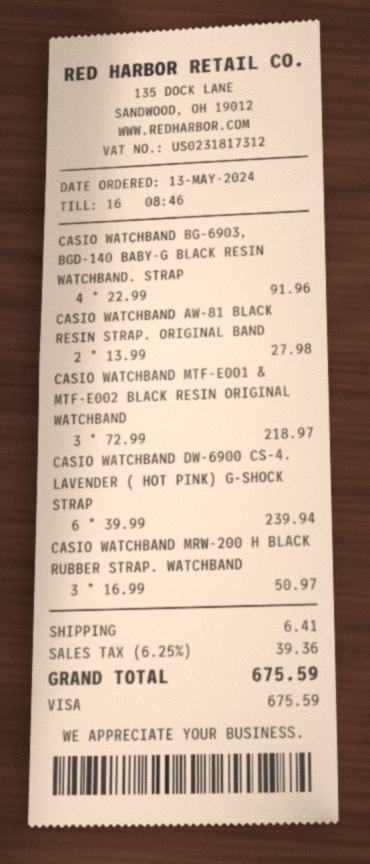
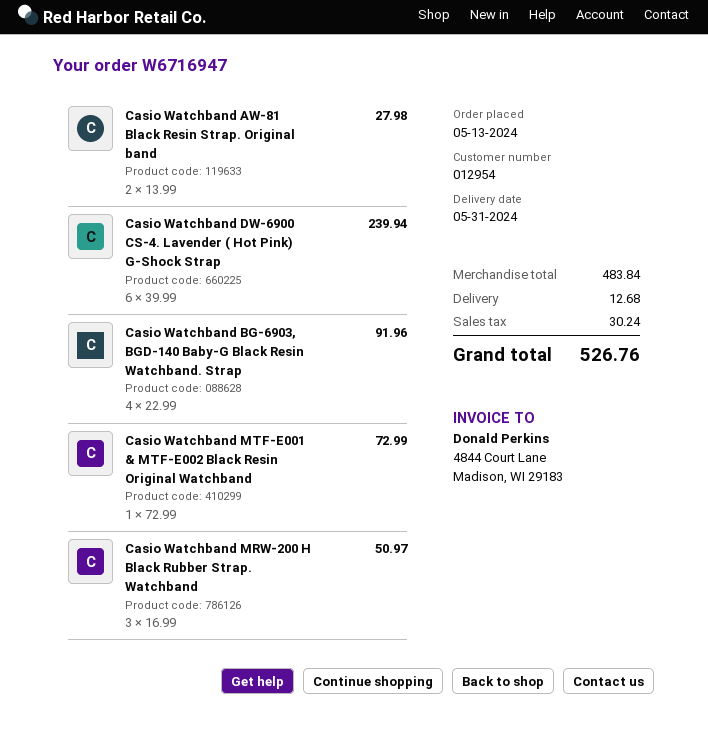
CASIO WATCHBAND MTF-E001 & MTF-E002 BLACK RESIN ORIGINAL WATCHBAND: 3 x 72.99 = 218.97 -> 1 x 72.99 = 72.99
shipping: 6.41 -> 12.68
tax: 39.36 -> 30.24
total: 675.59 -> 526.76

